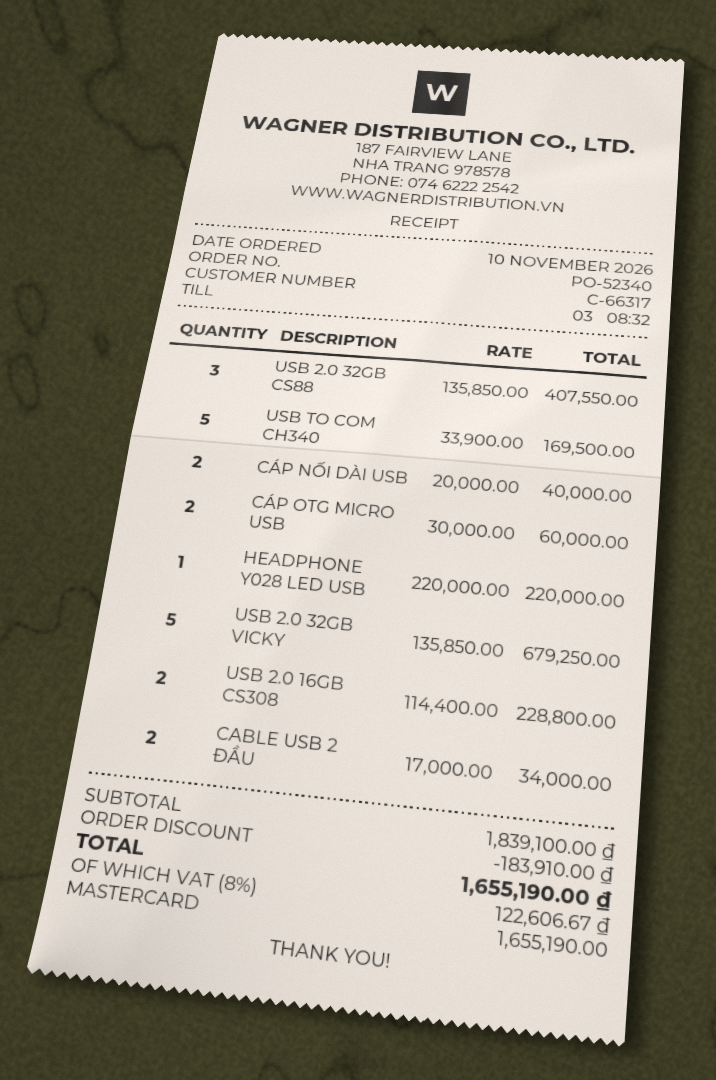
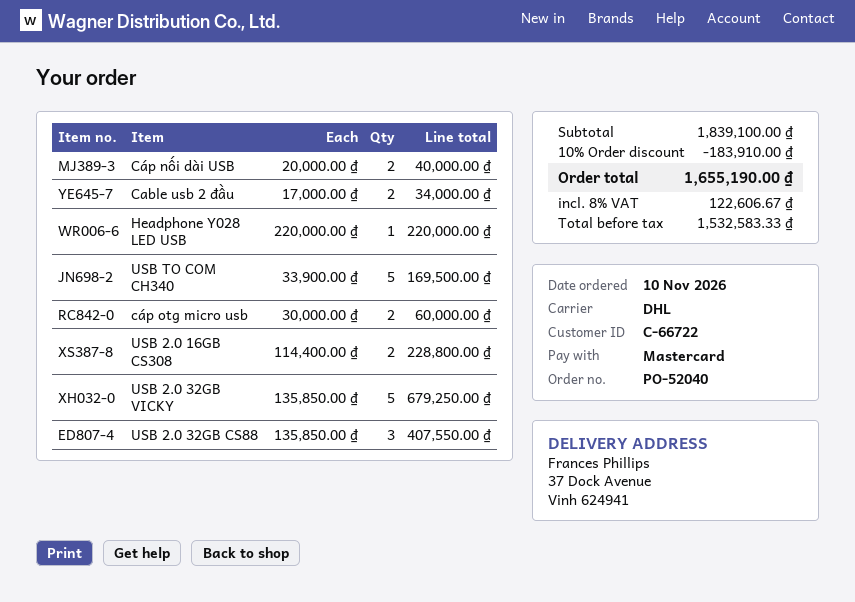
order number: PO-52340 -> PO-52040
customer number: C-66317 -> C-66722

